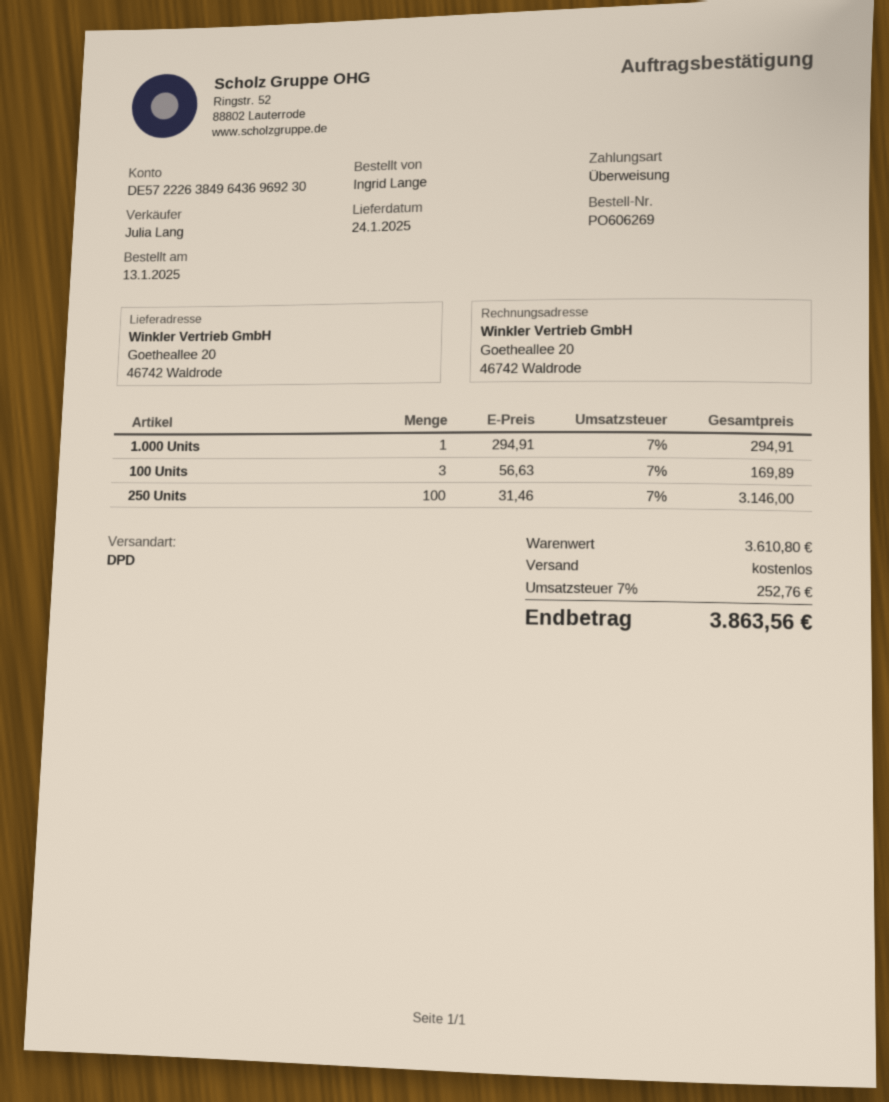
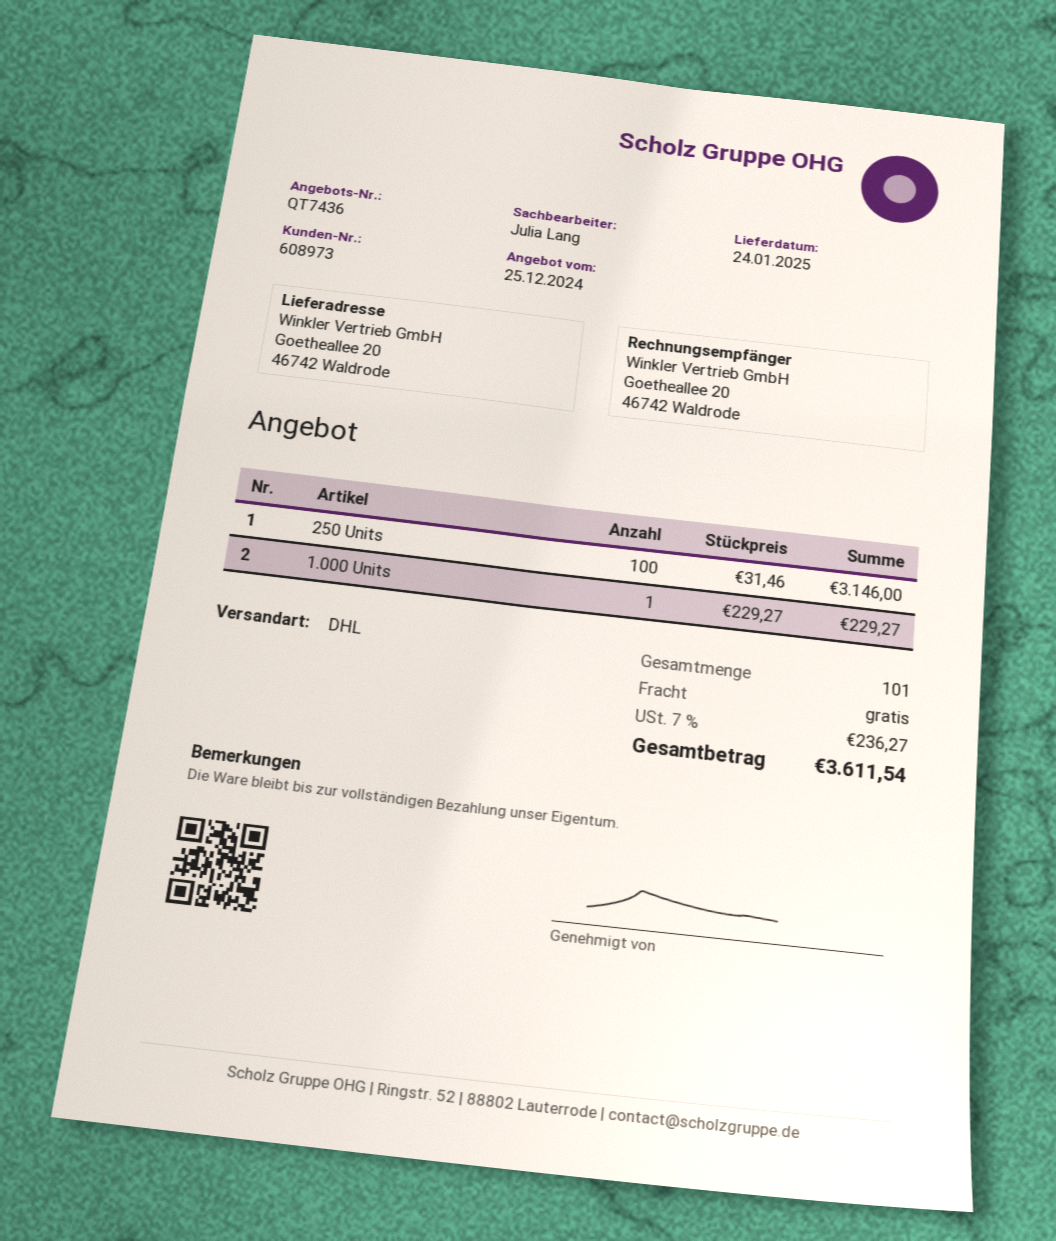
shipping method: DPD -> DHL
1.000 Units: 1 x 294.91 = 294.91 -> 1 x 229.27 = 229.27
100 Units: 3 x 56.63 = 169.89 -> none
tax: 7% = 252.76 -> 7% = 236.27
total: 3863.56 -> 3611.54

